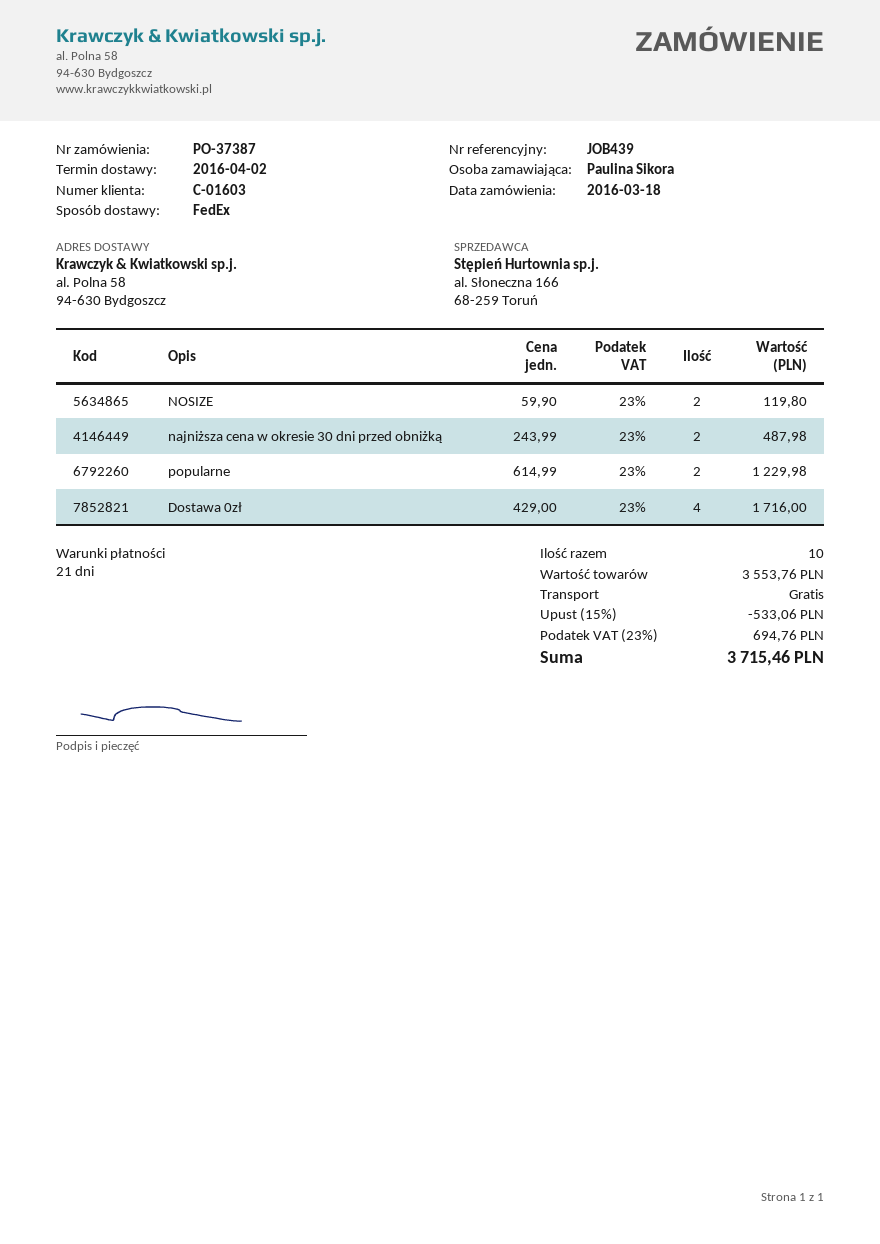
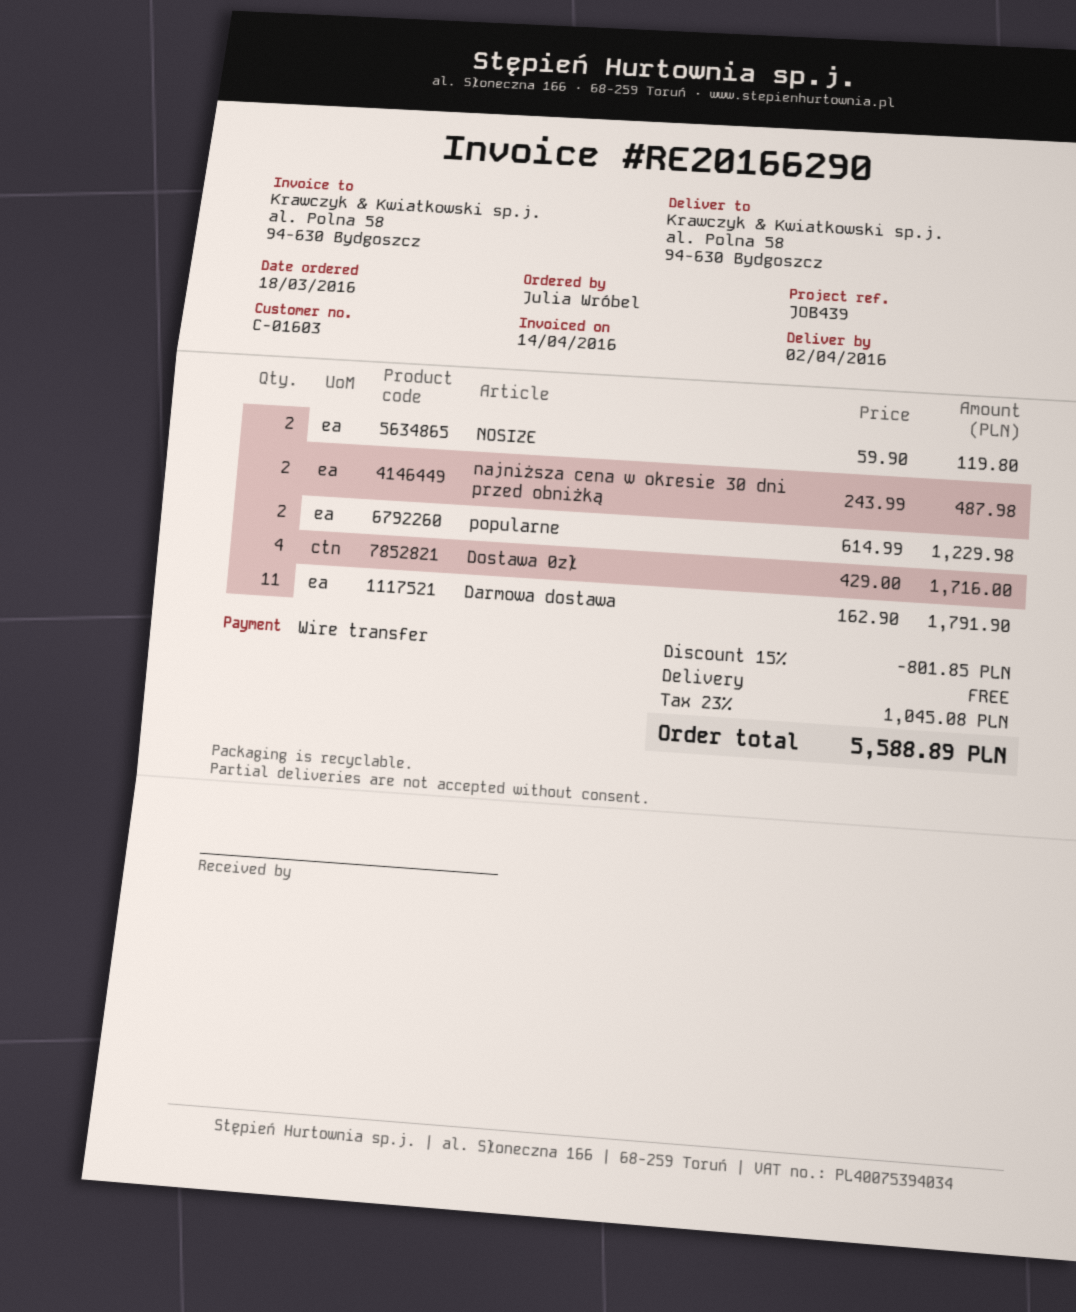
ordered by: Paulina Sikora -> Julia Wróbel
Darmowa dostawa: none -> 11 x 162.90 = 1791.90
discount: 15% = 533.06 -> 15% = 801.85
tax: 23% = 694.76 -> 23% = 1045.08
total: 3715.46 -> 5588.89

